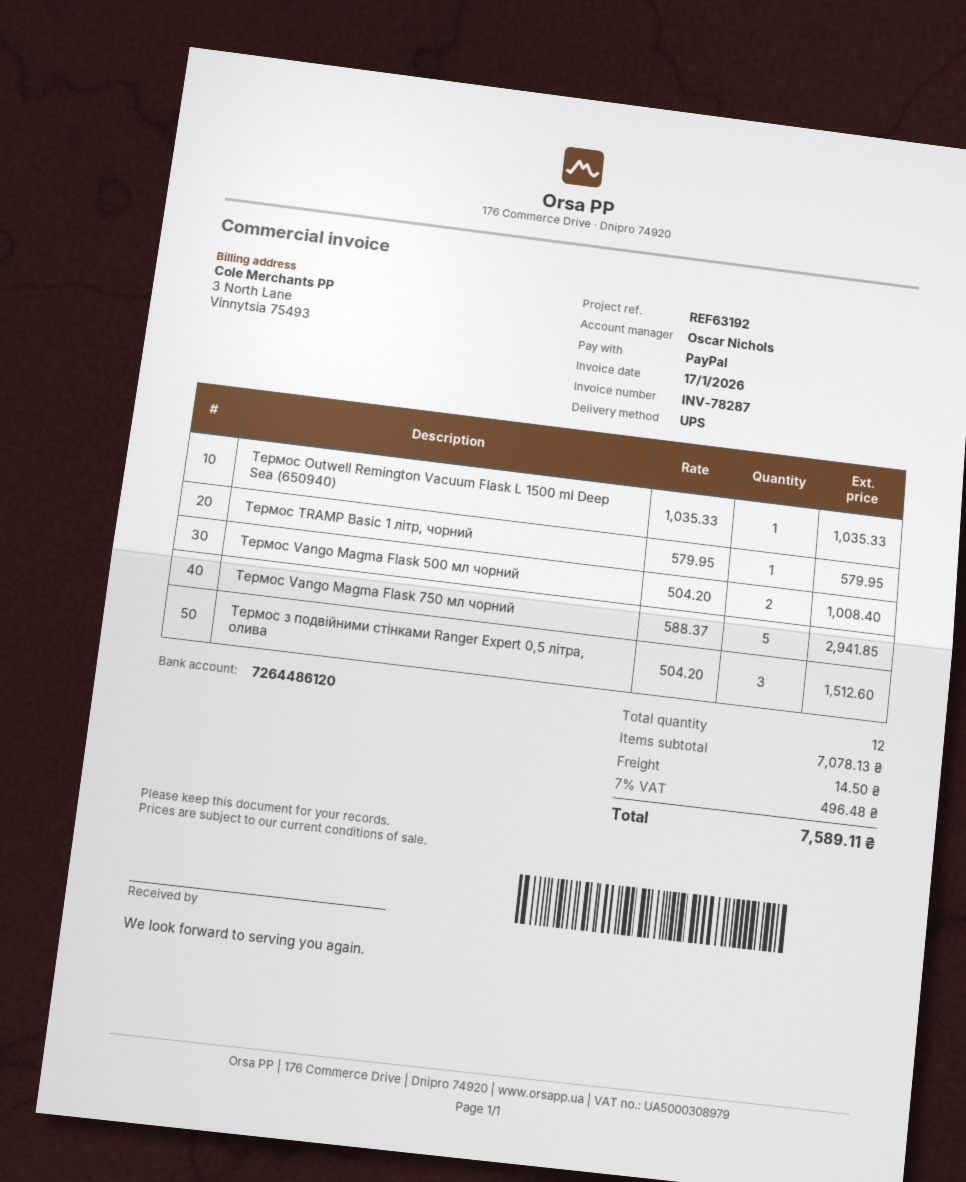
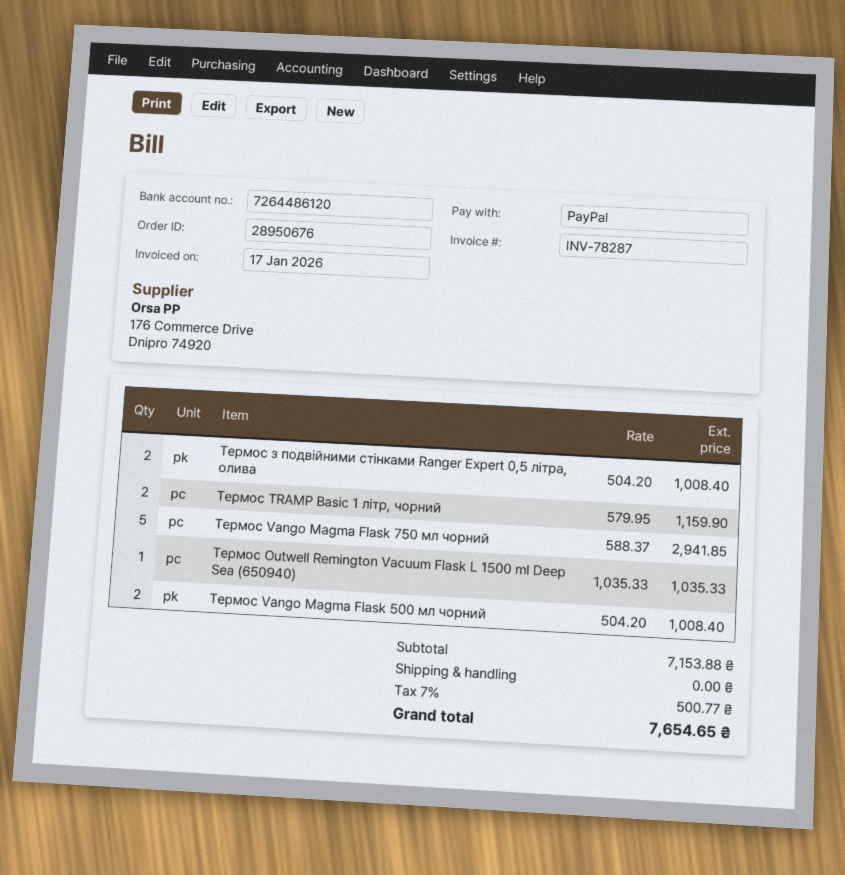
Термос TRAMP Basic 1 літр, чорний: 1 x 579.95 = 579.95 -> 2 x 579.95 = 1159.90
Термос з подвійними стінками Ranger Expert 0,5 літра, олива: 3 x 504.20 = 1512.60 -> 2 x 504.20 = 1008.40
subtotal: 7078.13 -> 7153.88
shipping: 14.50 -> 0.00
tax: 7% = 496.48 -> 7% = 500.77
total: 7589.11 -> 7654.65

